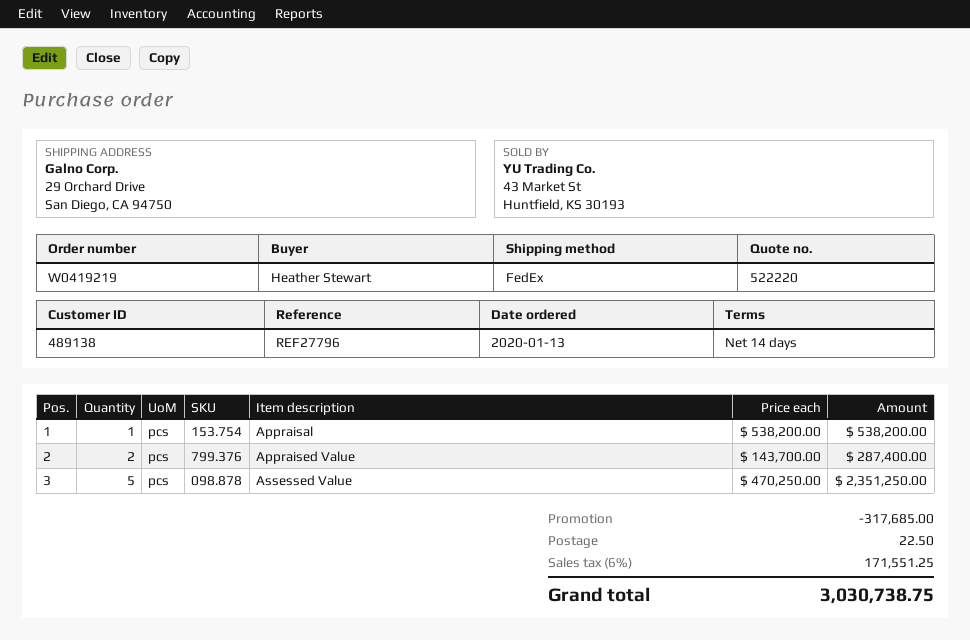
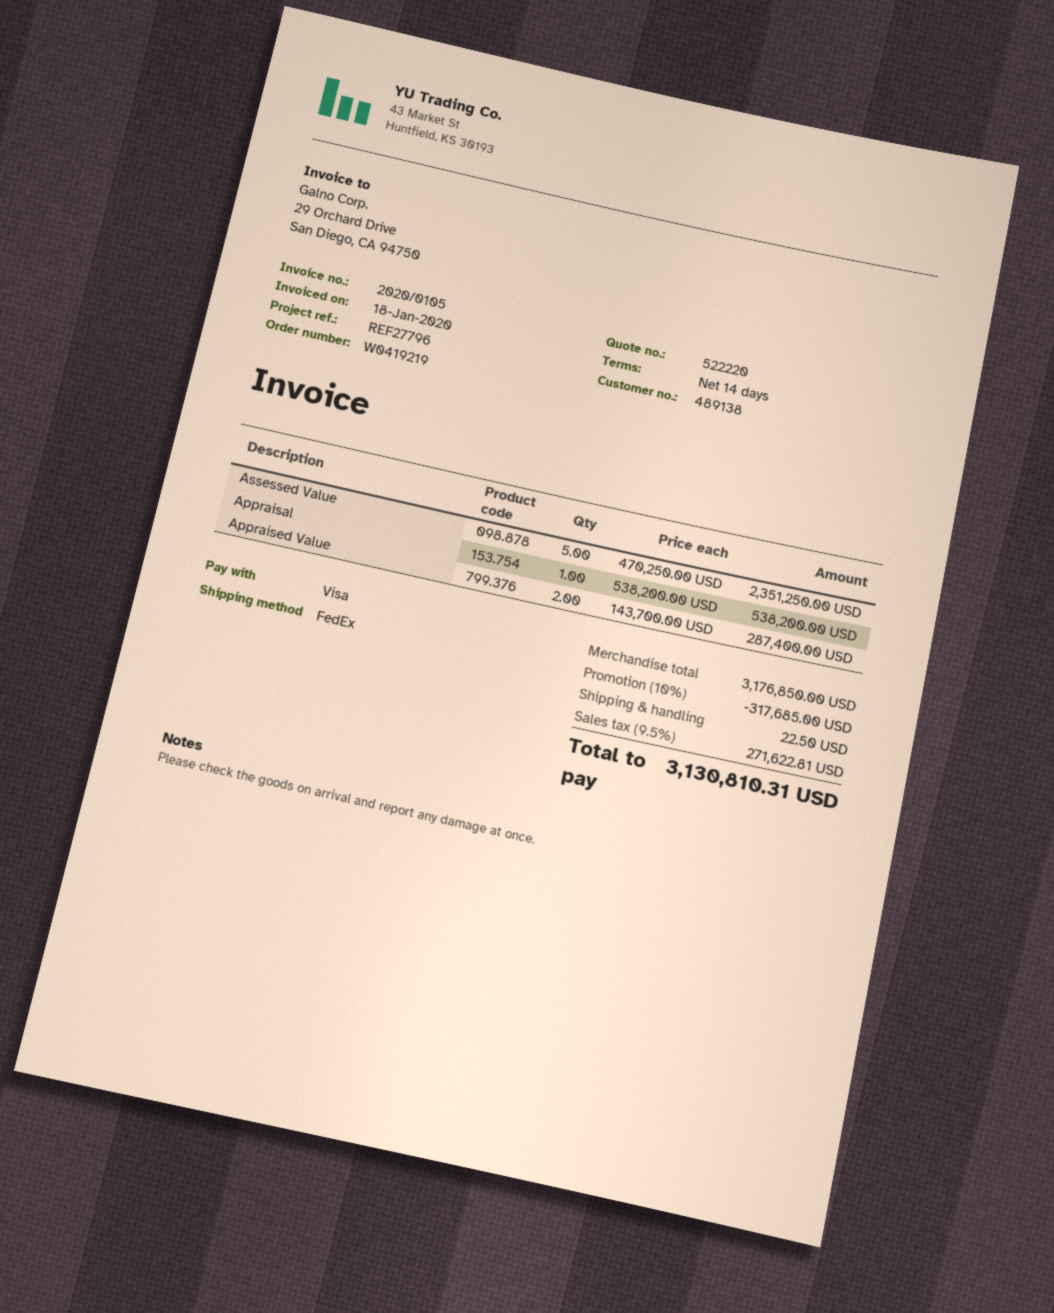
tax: 6% = 171551.25 -> 9.5% = 271622.81
total: 3030738.75 -> 3130810.31

